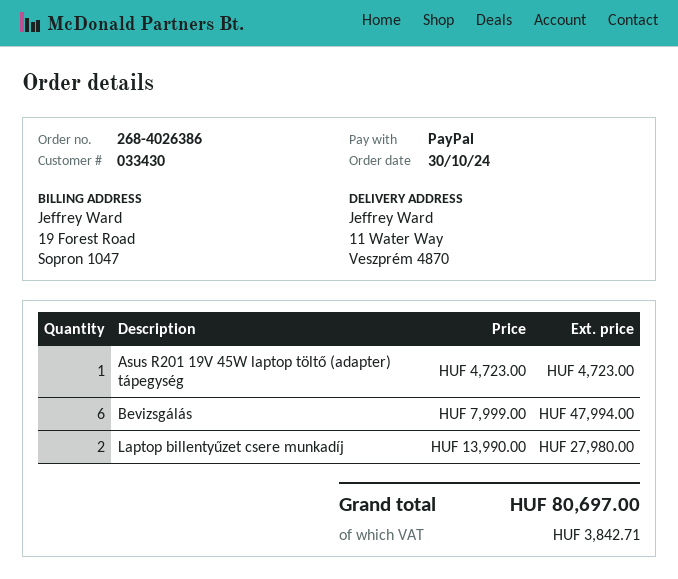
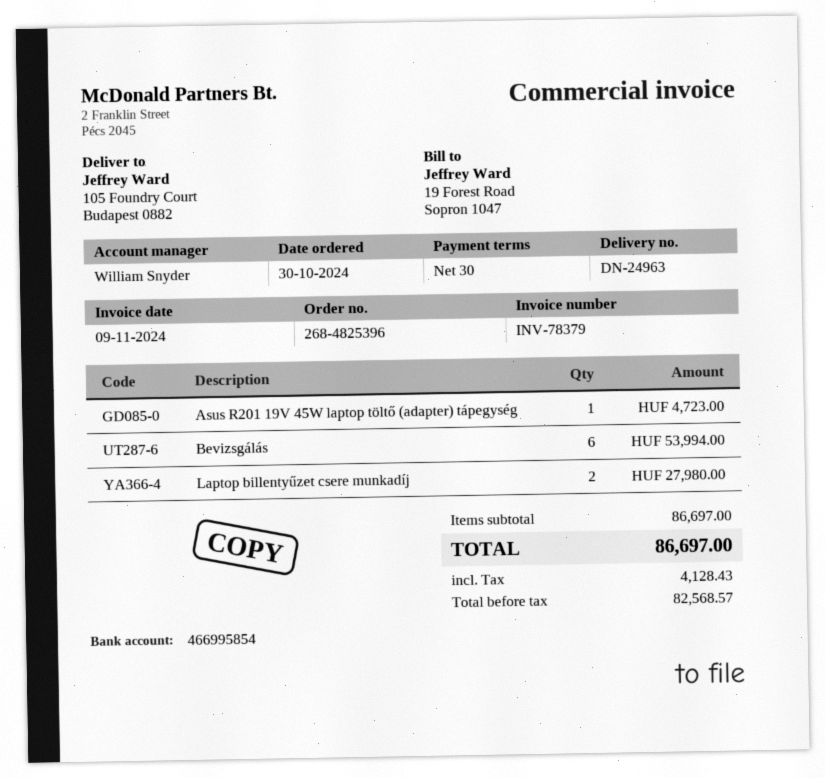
order number: 268-4026386 -> 268-4825396
ship to: 11 Water Way, Veszprém 4870 -> 105 Foundry Court, Budapest 0882
Bevizsgálás: 6 for 47994.00 -> 6 for 53994.00
tax: 3842.71 -> 4128.43
total: 80697.00 -> 86697.00

